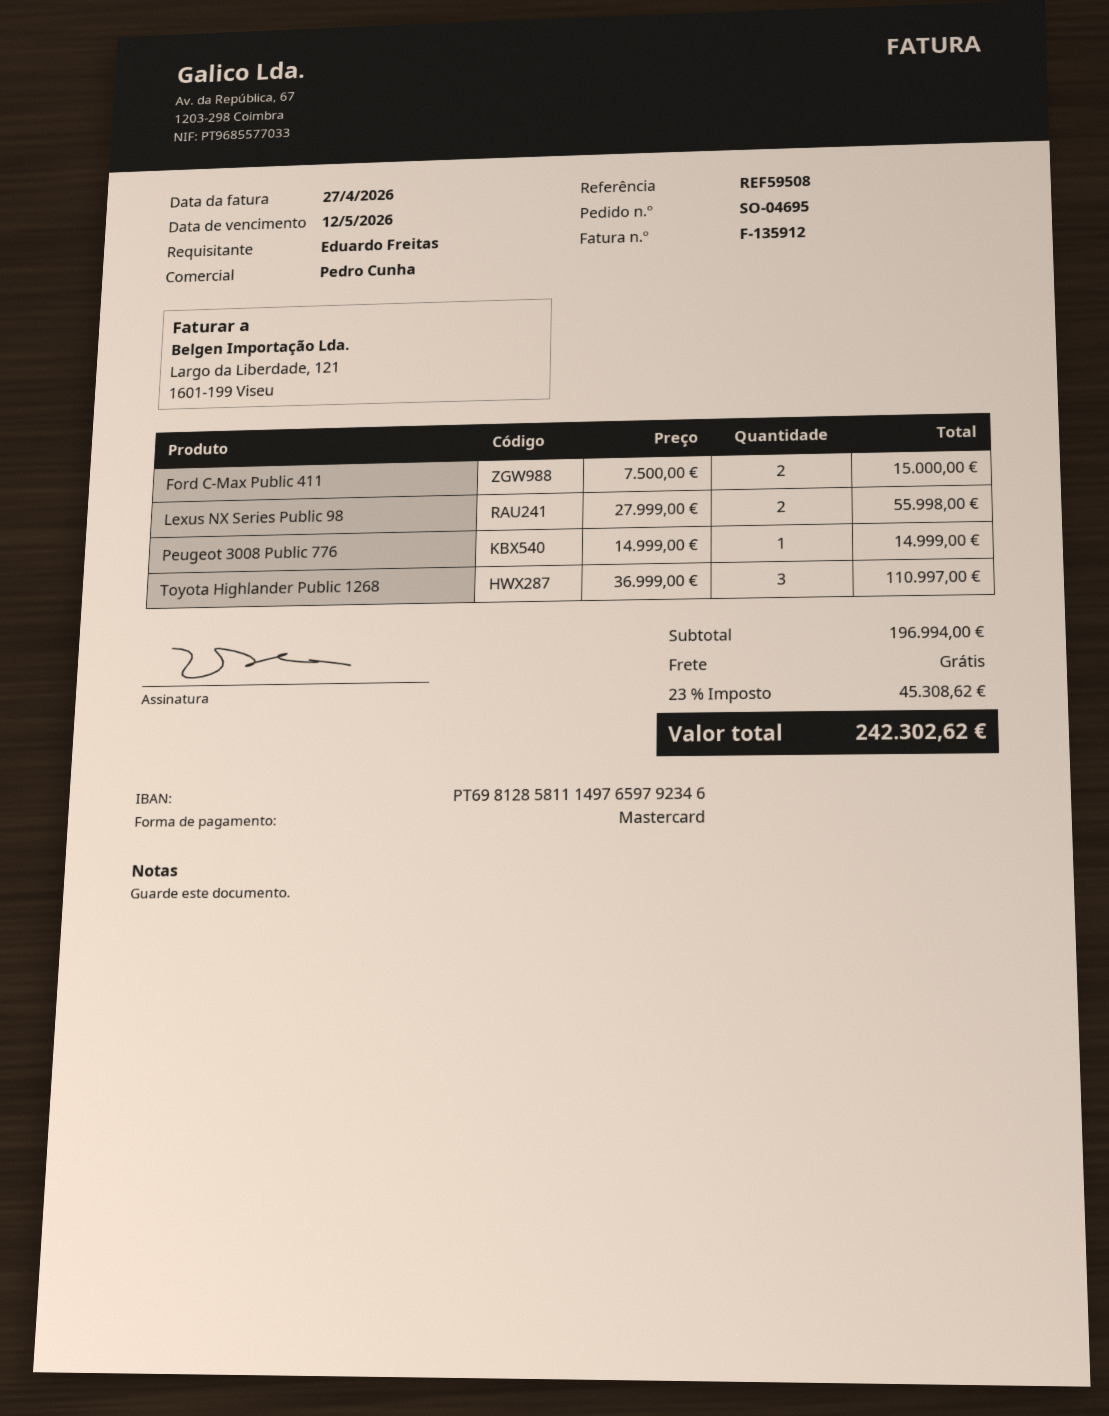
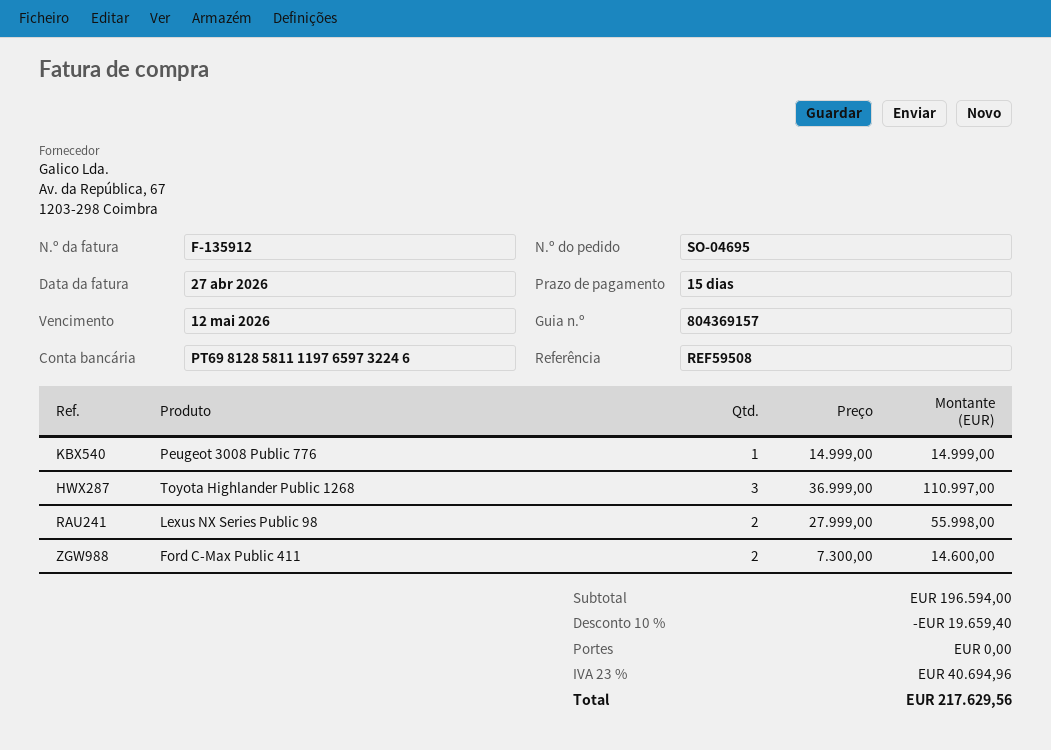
bank account: PT69812858111497659792346 -> PT69812858111197659732246
Ford C-Max Public 411: 2 x 7500.00 = 15000.00 -> 2 x 7300.00 = 14600.00
subtotal: 196994.00 -> 196594.00
discount: none -> 10% = 19659.40
tax: 23% = 45308.62 -> 23% = 40694.96
total: 242302.62 -> 217629.56

